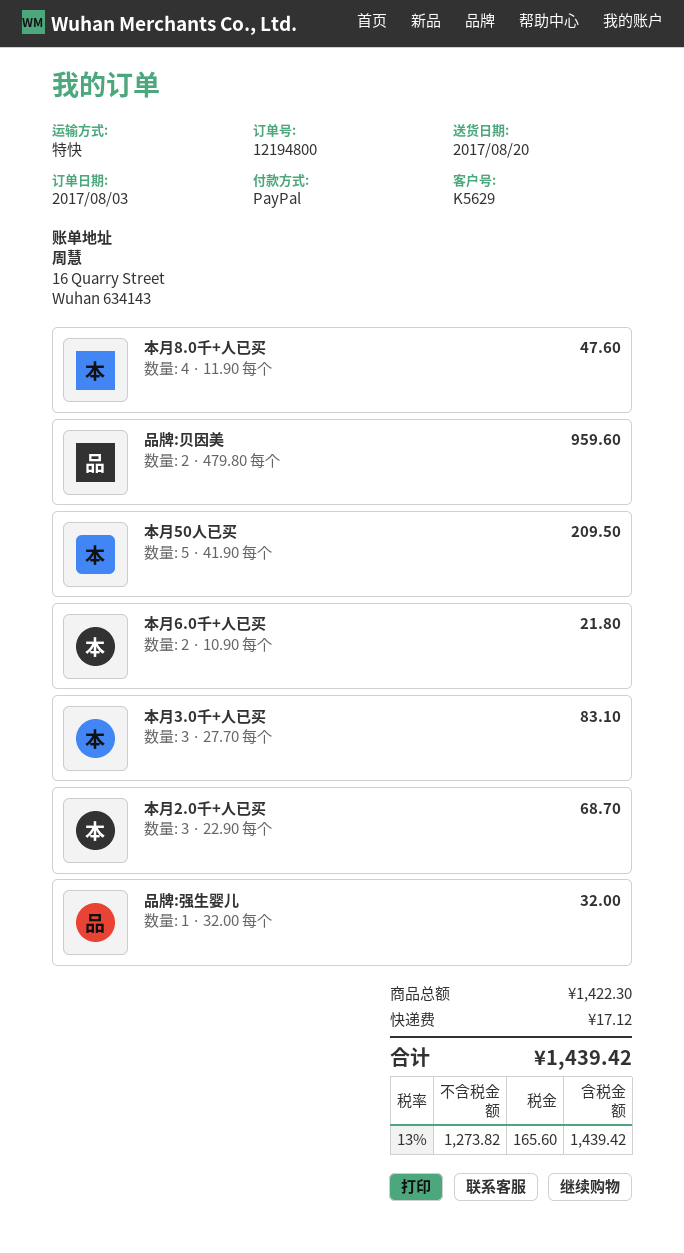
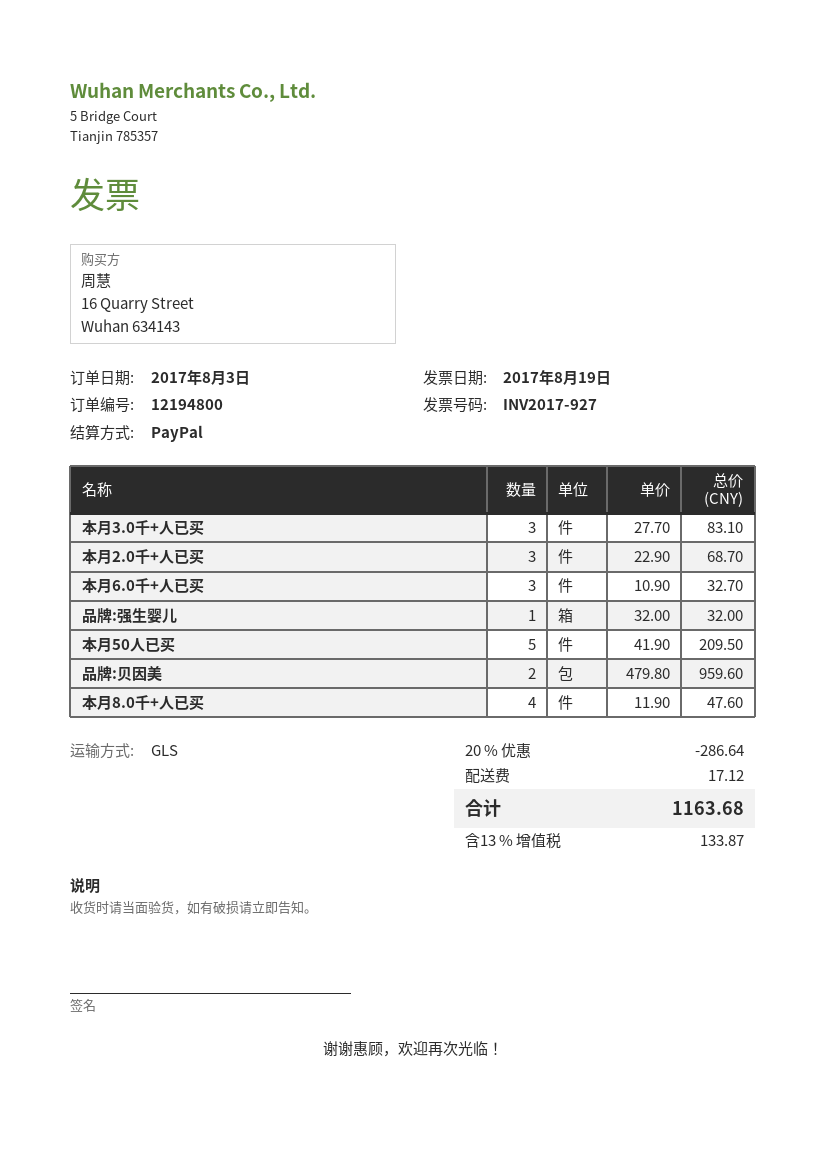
shipping method: express -> GLS
本月6.0千+人已买: 2 x 10.90 = 21.80 -> 3 x 10.90 = 32.70
discount: none -> 20% = 286.64
tax: 13% = 165.60 -> 13% = 133.87
total: 1439.42 -> 1163.68

